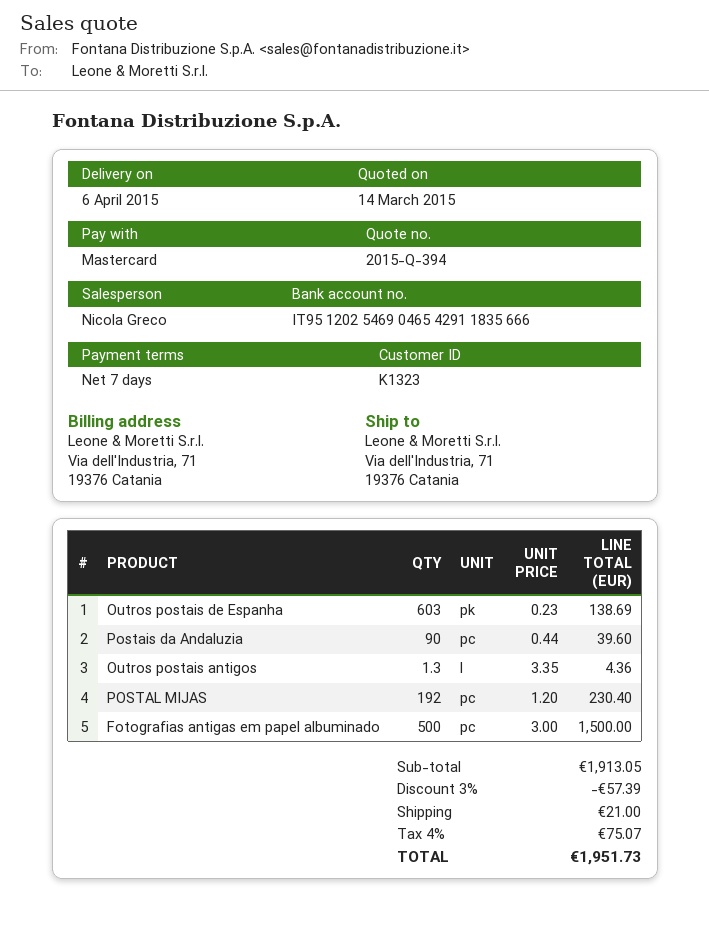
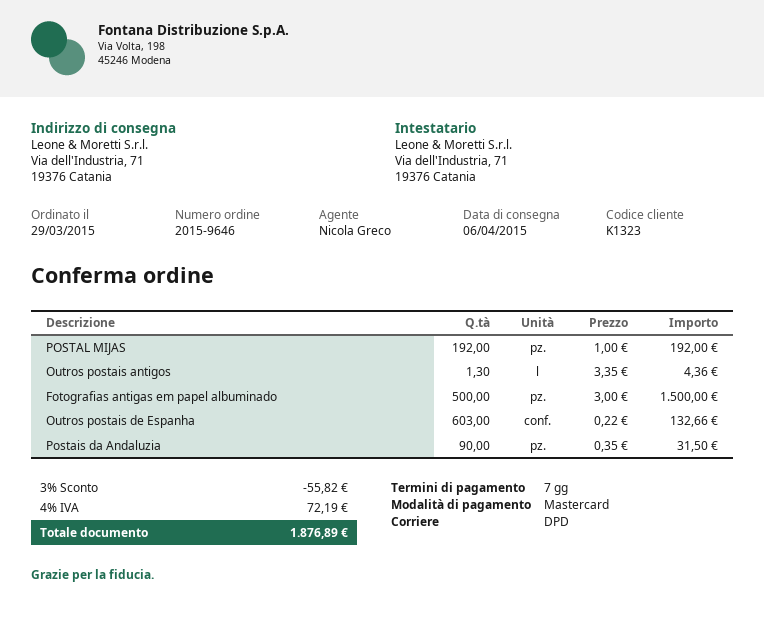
Outros postais de Espanha: 603 x 0.23 = 138.69 -> 603 x 0.22 = 132.66
Postais da Andaluzia: 90 x 0.44 = 39.60 -> 90 x 0.35 = 31.50
POSTAL MIJAS: 192 x 1.20 = 230.40 -> 192 x 1.00 = 192.00
discount: 3% = 57.39 -> 3% = 55.82
shipping: 21.00 -> none
tax: 4% = 75.07 -> 4% = 72.19
total: 1951.73 -> 1876.89

